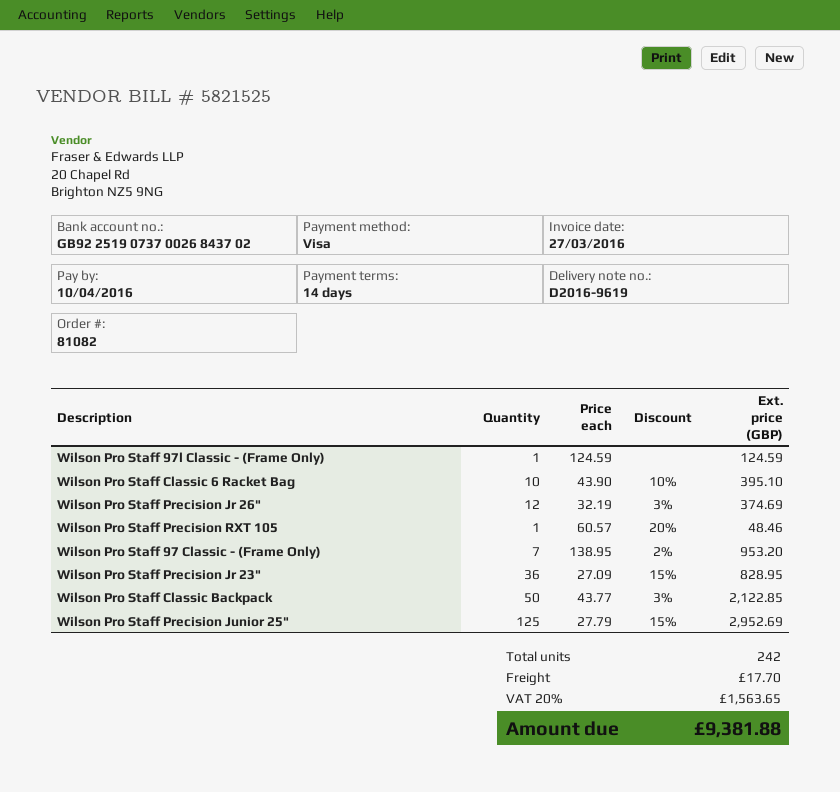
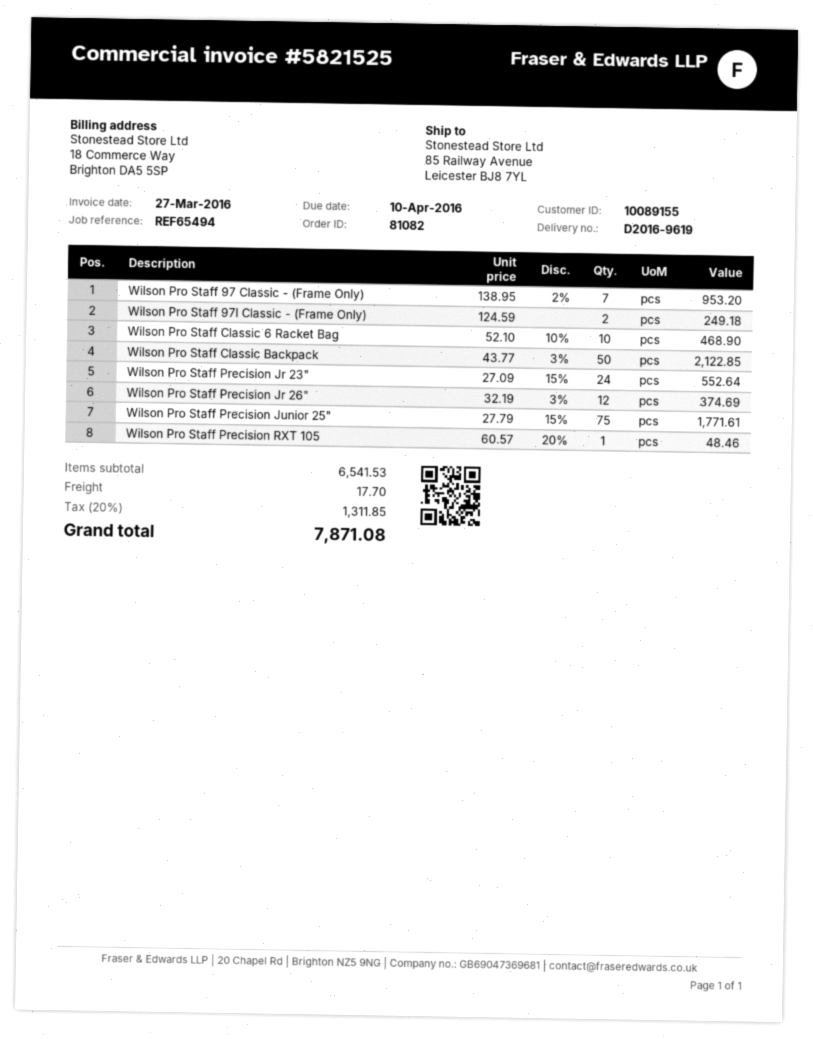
Wilson Pro Staff 97l Classic - (Frame Only): 1 x 124.59 = 124.59 -> 2 x 124.59 = 249.18
Wilson Pro Staff Classic 6 Racket Bag: 10 x 43.90 - 10% = 395.10 -> 10 x 52.10 - 10% = 468.90
Wilson Pro Staff Precision Jr 23": 36 x 27.09 - 15% = 828.95 -> 24 x 27.09 - 15% = 552.64
Wilson Pro Staff Precision Junior 25": 125 x 27.79 - 15% = 2952.69 -> 75 x 27.79 - 15% = 1771.61
tax: 20% = 1563.65 -> 20% = 1311.85
total: 9381.88 -> 7871.08

